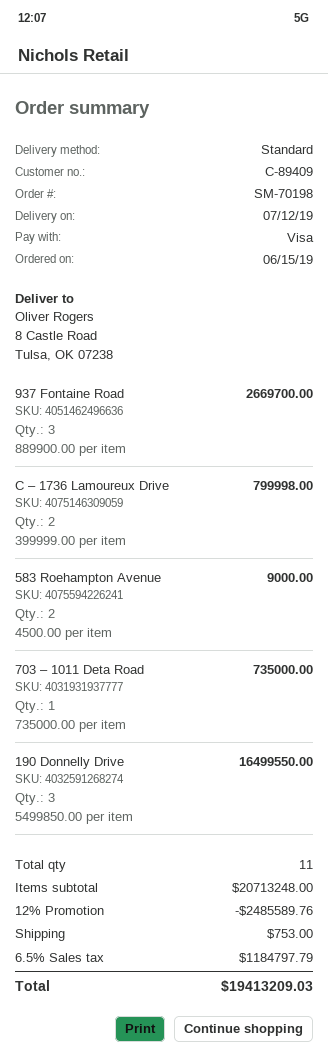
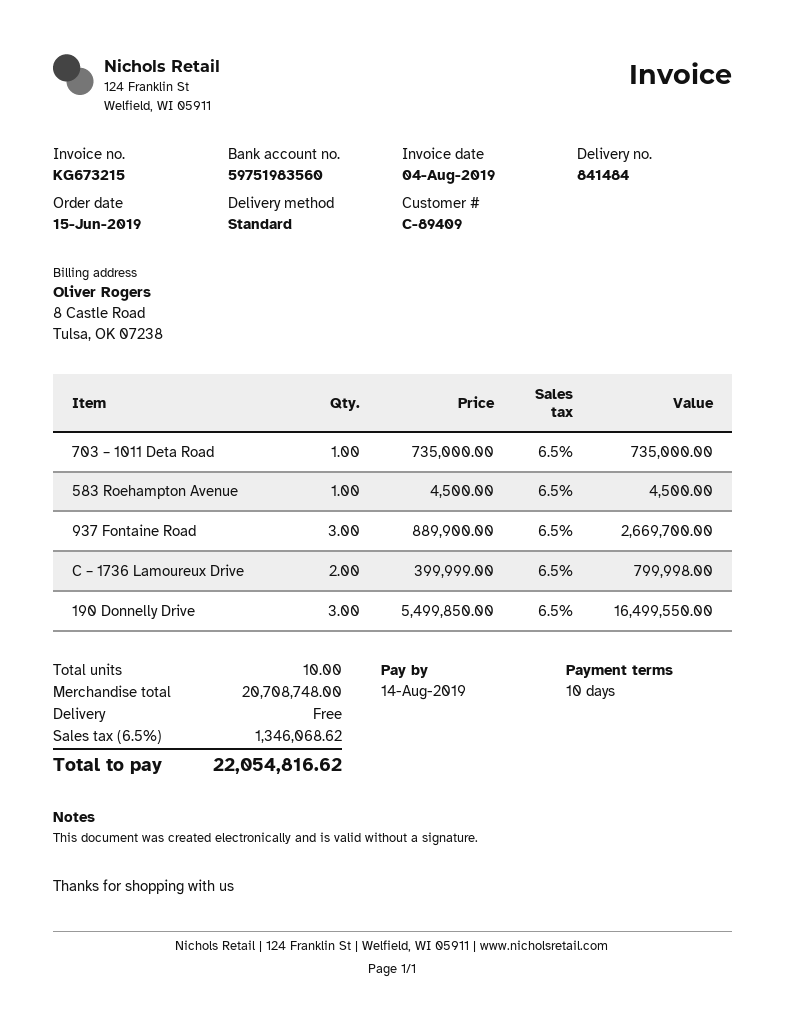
583 Roehampton Avenue: 2 x 4500.00 = 9000.00 -> 1 x 4500.00 = 4500.00
total quantity: 11 -> 10
subtotal: 20713248.00 -> 20708748.00
discount: 12% = 2485589.76 -> none
shipping: 753.00 -> 0.00
tax: 6.5% = 1184797.79 -> 6.5% = 1346068.62
total: 19413209.03 -> 22054816.62

